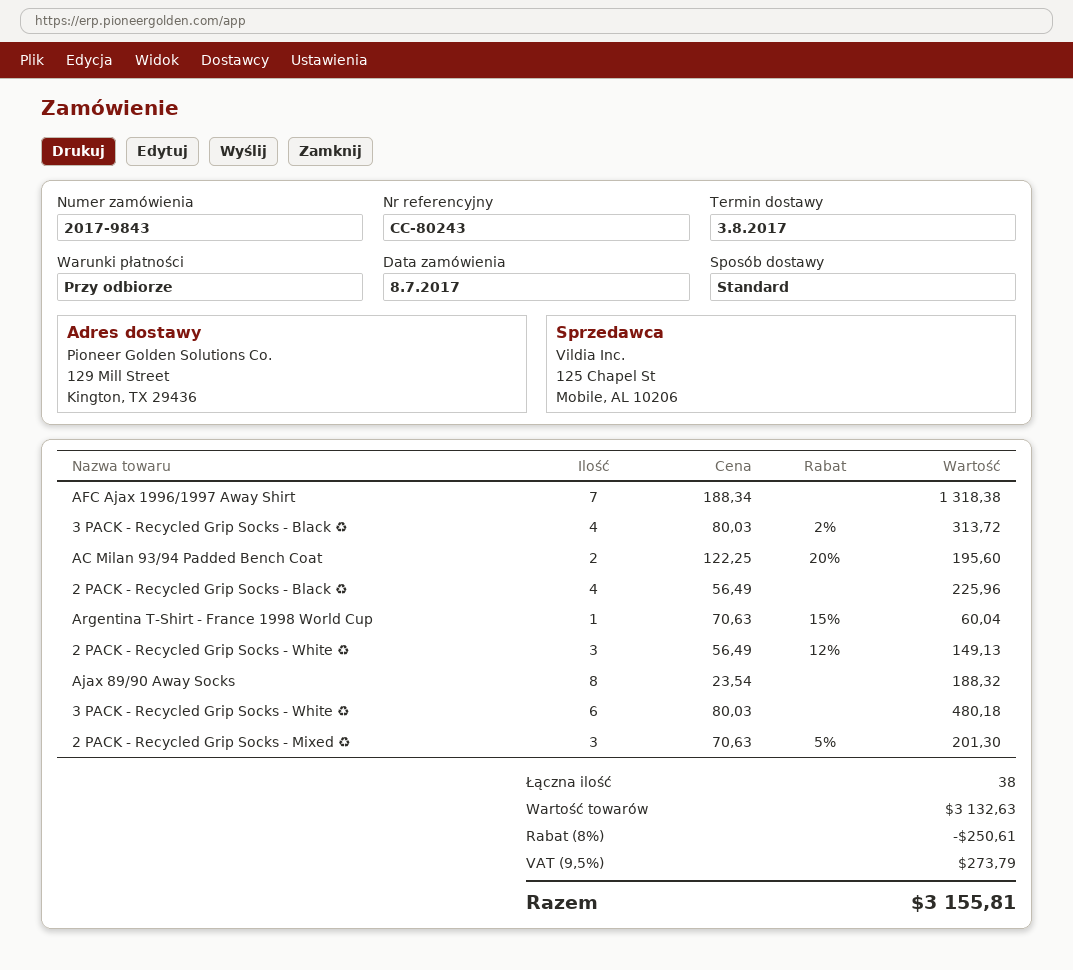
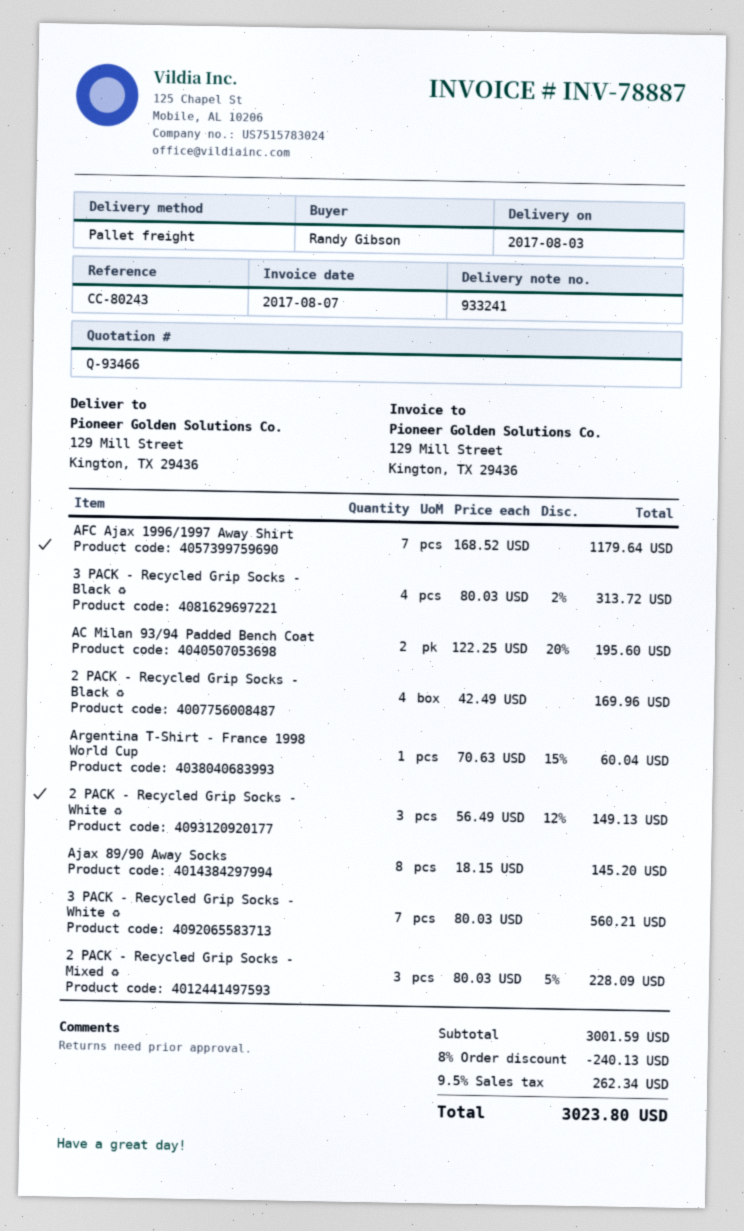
shipping method: standard -> pallet freight
AFC Ajax 1996/1997 Away Shirt: 7 x 188.34 = 1318.38 -> 7 x 168.52 = 1179.64
2 PACK - Recycled Grip Socks - Black ♻: 4 x 56.49 = 225.96 -> 4 x 42.49 = 169.96
Ajax 89/90 Away Socks: 8 x 23.54 = 188.32 -> 8 x 18.15 = 145.20
3 PACK - Recycled Grip Socks - White ♻: 6 x 80.03 = 480.18 -> 7 x 80.03 = 560.21
2 PACK - Recycled Grip Socks - Mixed ♻: 3 x 70.63 - 5% = 201.30 -> 3 x 80.03 - 5% = 228.09
subtotal: 3132.63 -> 3001.59
discount: 8% = 250.61 -> 8% = 240.13
tax: 9.5% = 273.79 -> 9.5% = 262.34
total: 3155.81 -> 3023.80

